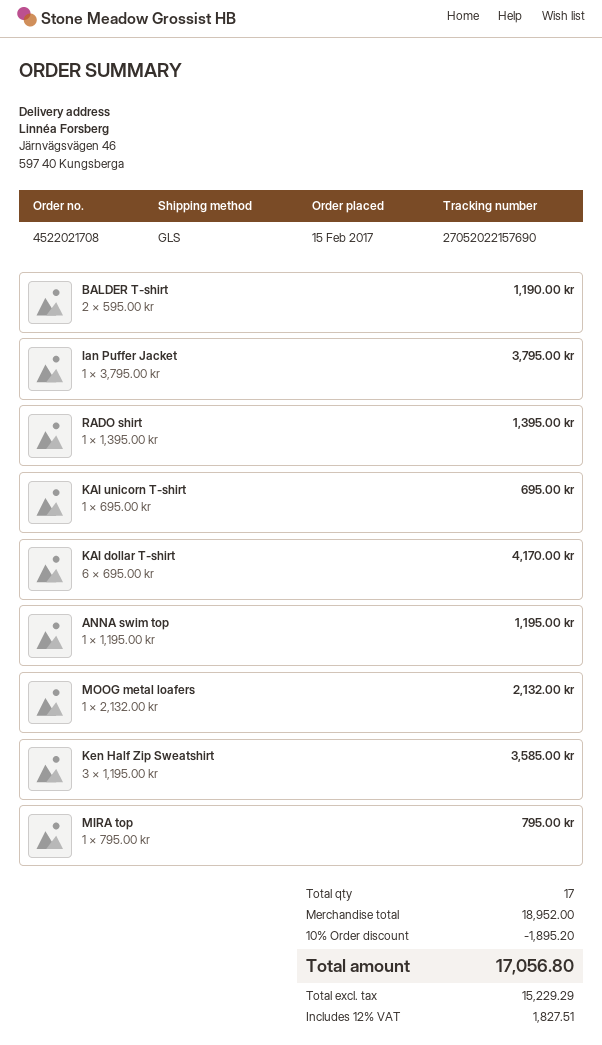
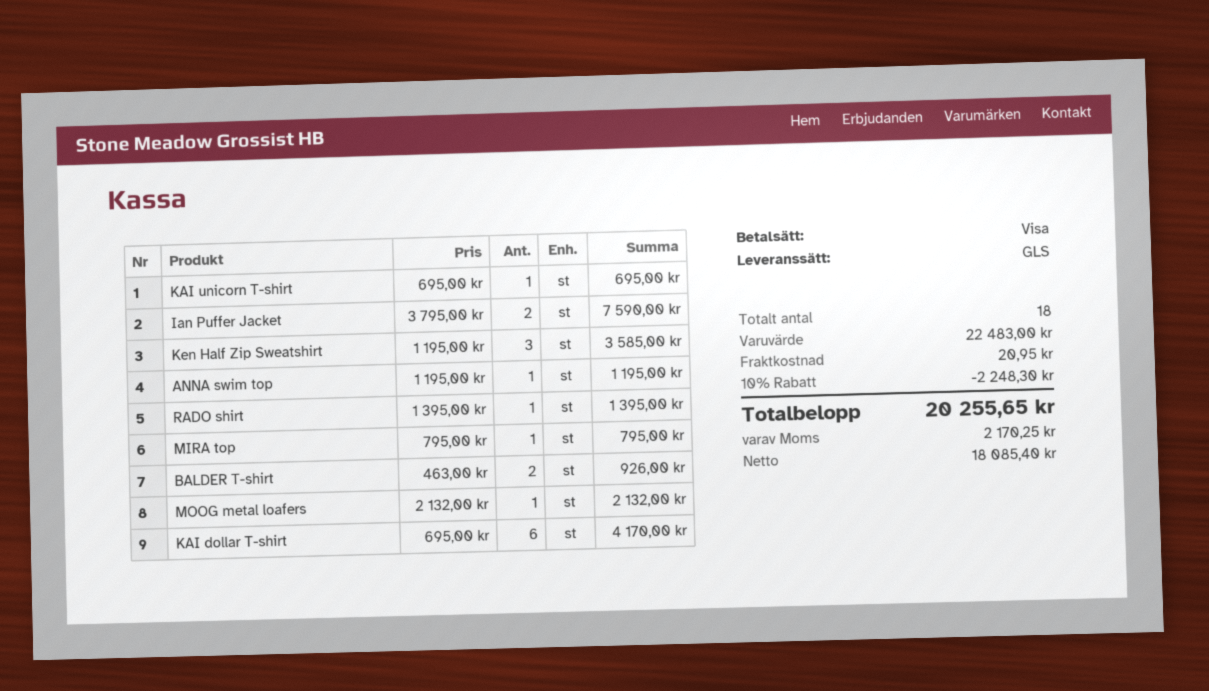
BALDER T-shirt: 2 x 595.00 = 1190.00 -> 2 x 463.00 = 926.00
Ian Puffer Jacket: 1 x 3795.00 = 3795.00 -> 2 x 3795.00 = 7590.00
total quantity: 17 -> 18
subtotal: 18952.00 -> 22483.00
discount: 10% = 1895.20 -> 10% = 2248.30
shipping: none -> 20.95
net: 15229.29 -> 18085.40
tax: 1827.51 -> 2170.25
total: 17056.80 -> 20255.65

